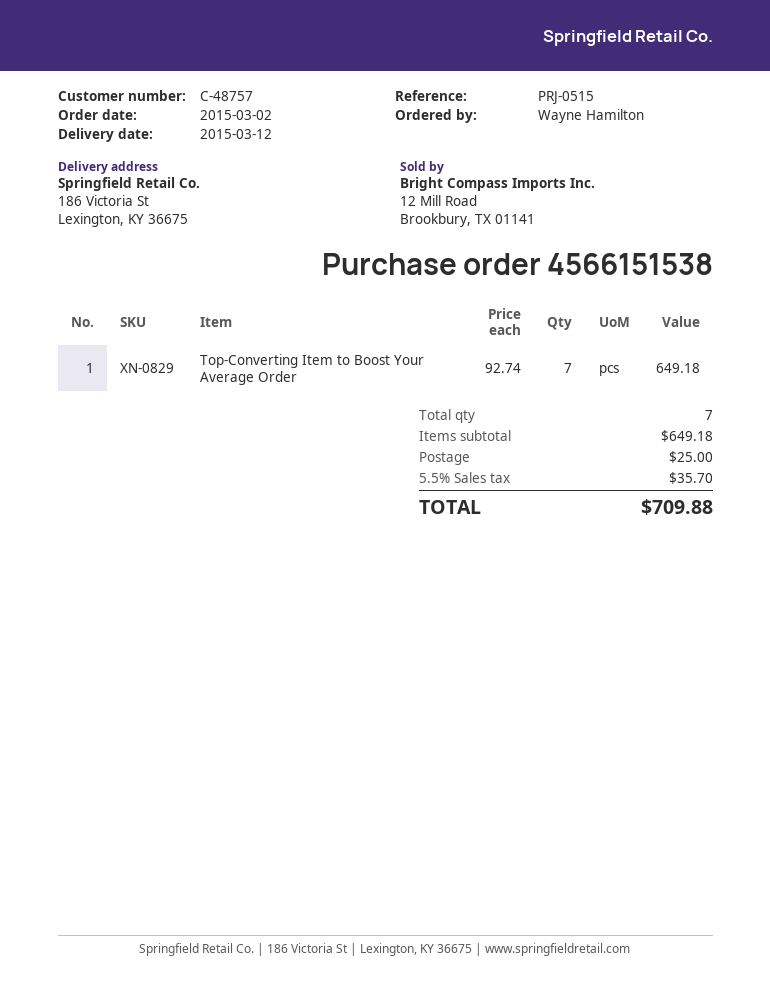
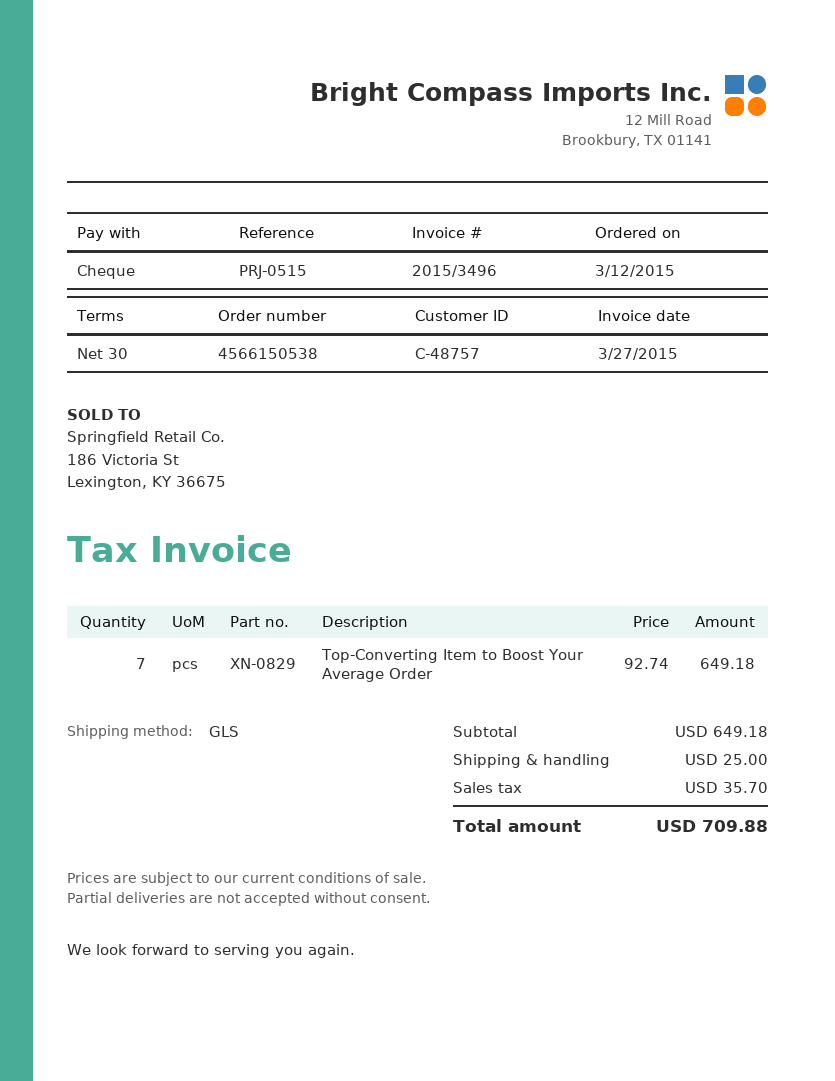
order number: 4566151538 -> 4566150538
order date: 2015-03-02 -> 2015-03-12

